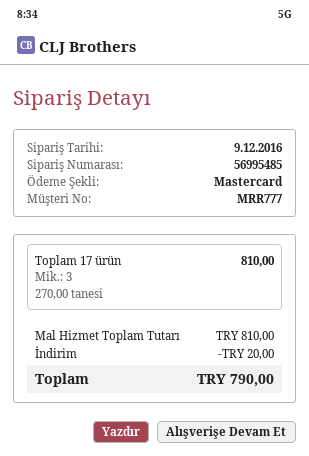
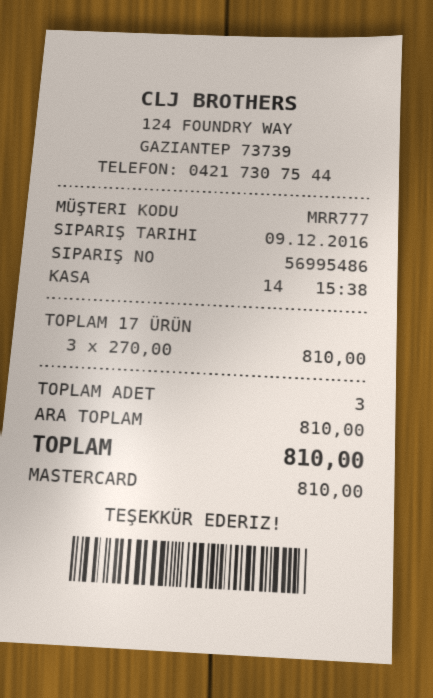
order number: 56995485 -> 56995486
discount: 20.00 -> none
total: 790.00 -> 810.00

